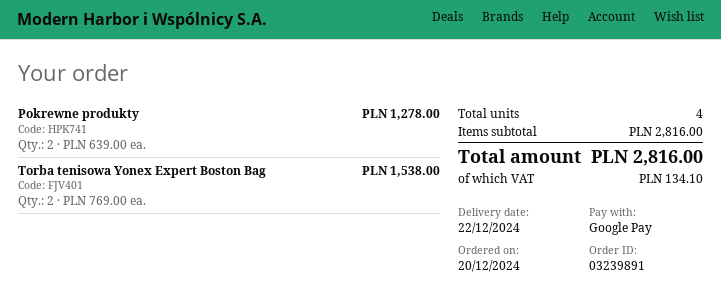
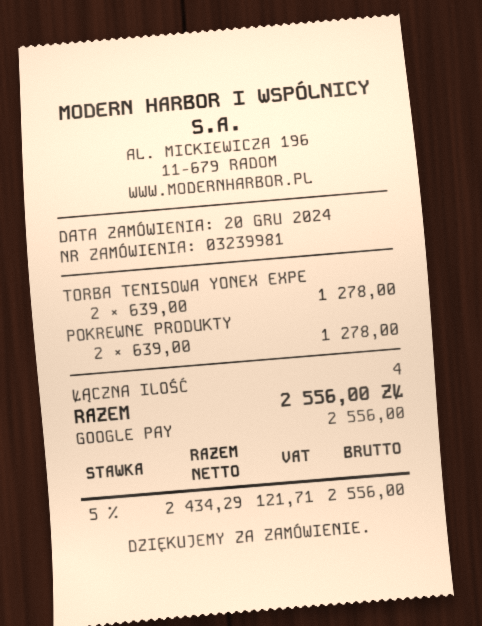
order number: 03239891 -> 03239981
Torba tenisowa Yonex Expert Boston Bag: 2 x 769.00 = 1538.00 -> 2 x 639.00 = 1278.00
tax: 134.10 -> 121.71
total: 2816.00 -> 2556.00

